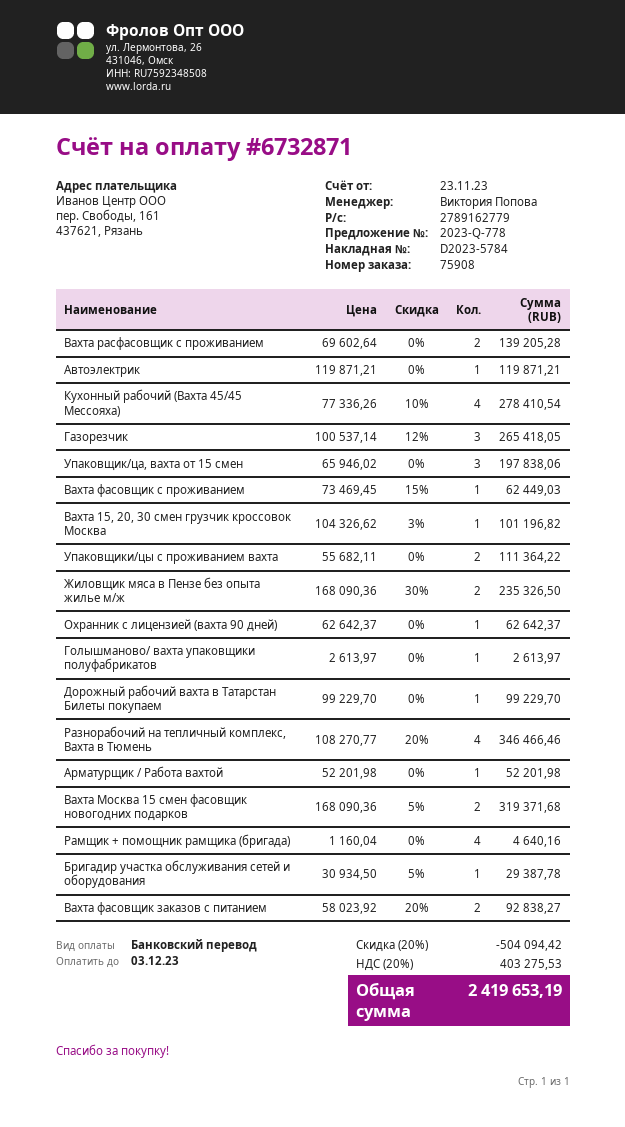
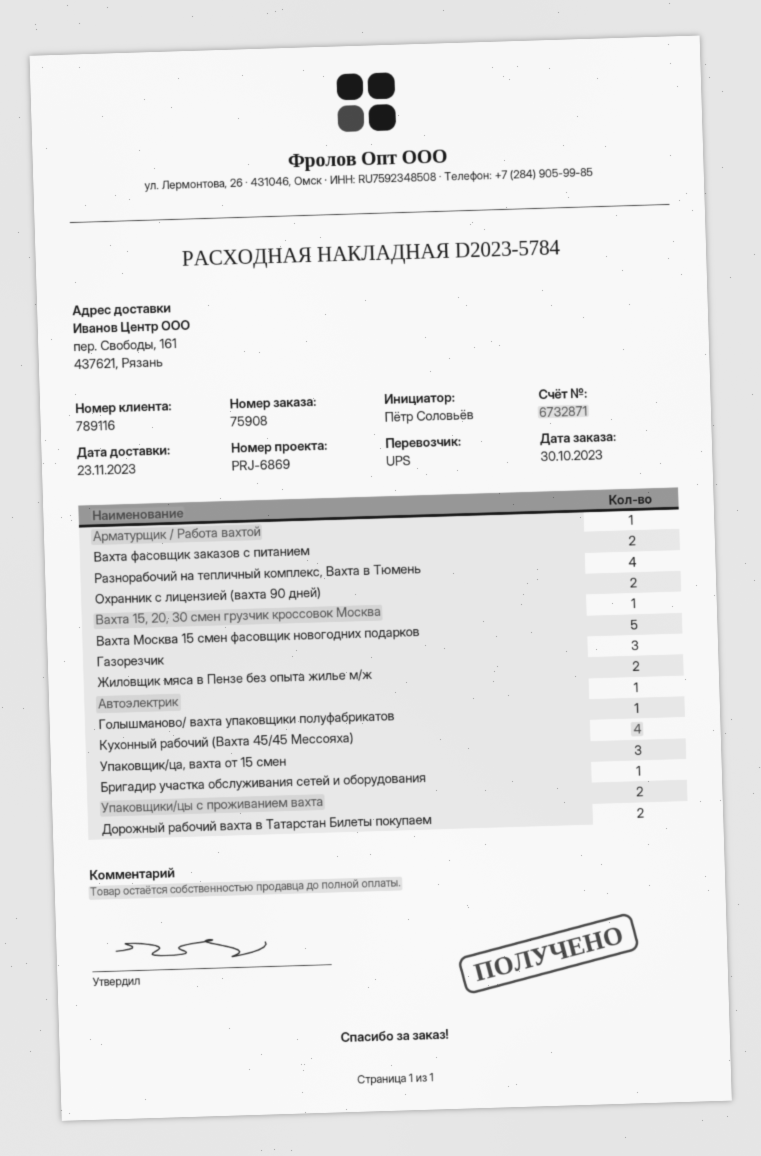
Вахта расфасовщик с проживанием: 2 -> none
Вахта фасовщик с проживанием: 1 -> none
Охранник с лицензией (вахта 90 дней): 1 -> 2
Дорожный рабочий вахта в Татарстан Билеты покупаем: 1 -> 2
Вахта Москва 15 смен фасовщик новогодних подарков: 2 -> 5
Рамщик + помощник рамщика (бригада): 4 -> none

